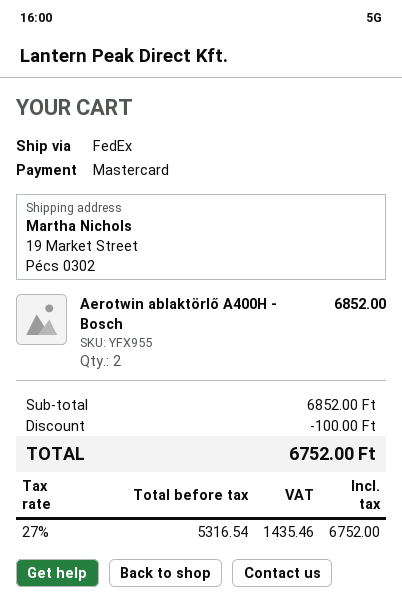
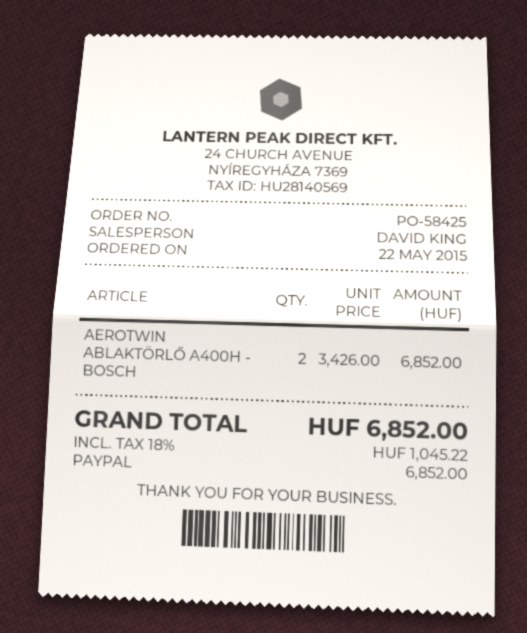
payment method: Mastercard -> PayPal
discount: 100.00 -> none
tax: 27% = 1435.46 -> 18% = 1045.22
total: 6752.00 -> 6852.00

